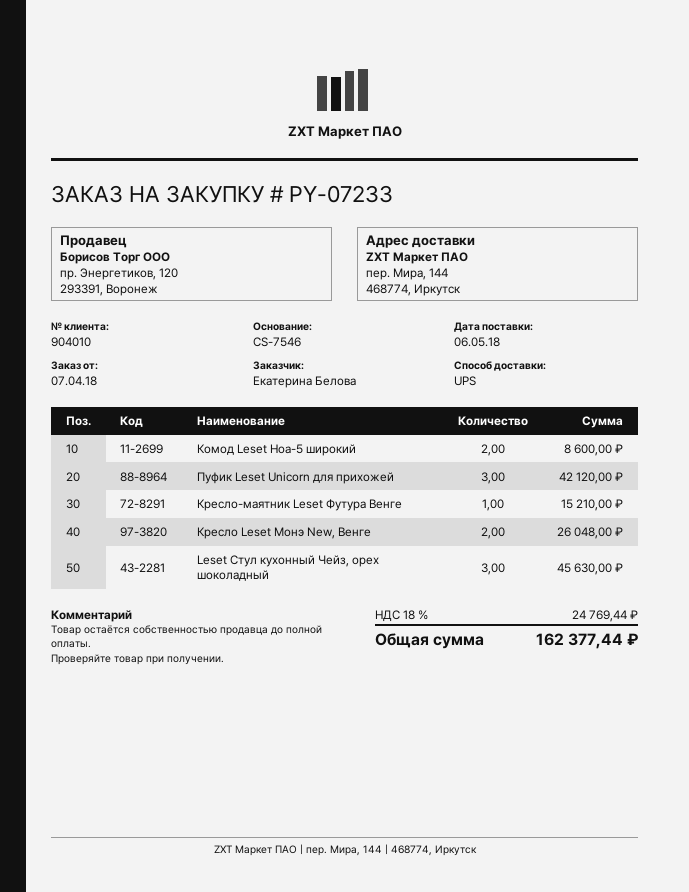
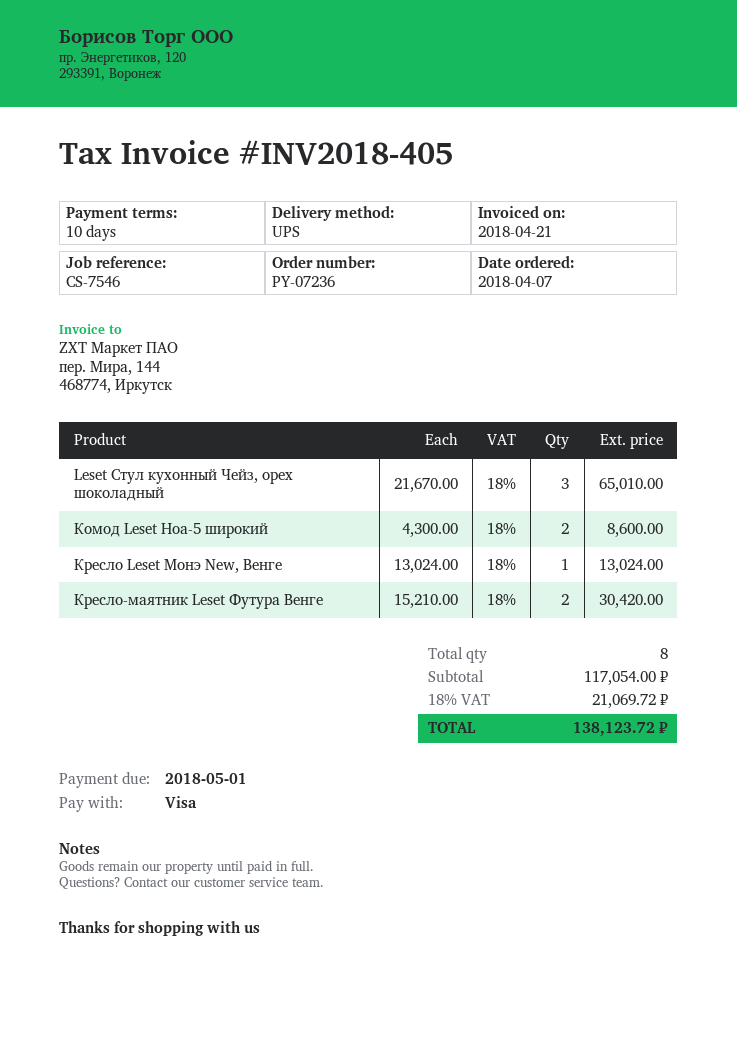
order number: PY-07233 -> PY-07236
Пуфик Leset Unicorn для прихожей: 3 for 42120.00 -> none
Кресло-маятник Leset Футура Венге: 1 for 15210.00 -> 2 for 30420.00
Кресло Leset Монэ New, Венге: 2 for 26048.00 -> 1 for 13024.00
Leset Стул кухонный Чейз, орех шоколадный: 3 for 45630.00 -> 3 for 65010.00
tax: 18% = 24769.44 -> 18% = 21069.72
total: 162377.44 -> 138123.72

